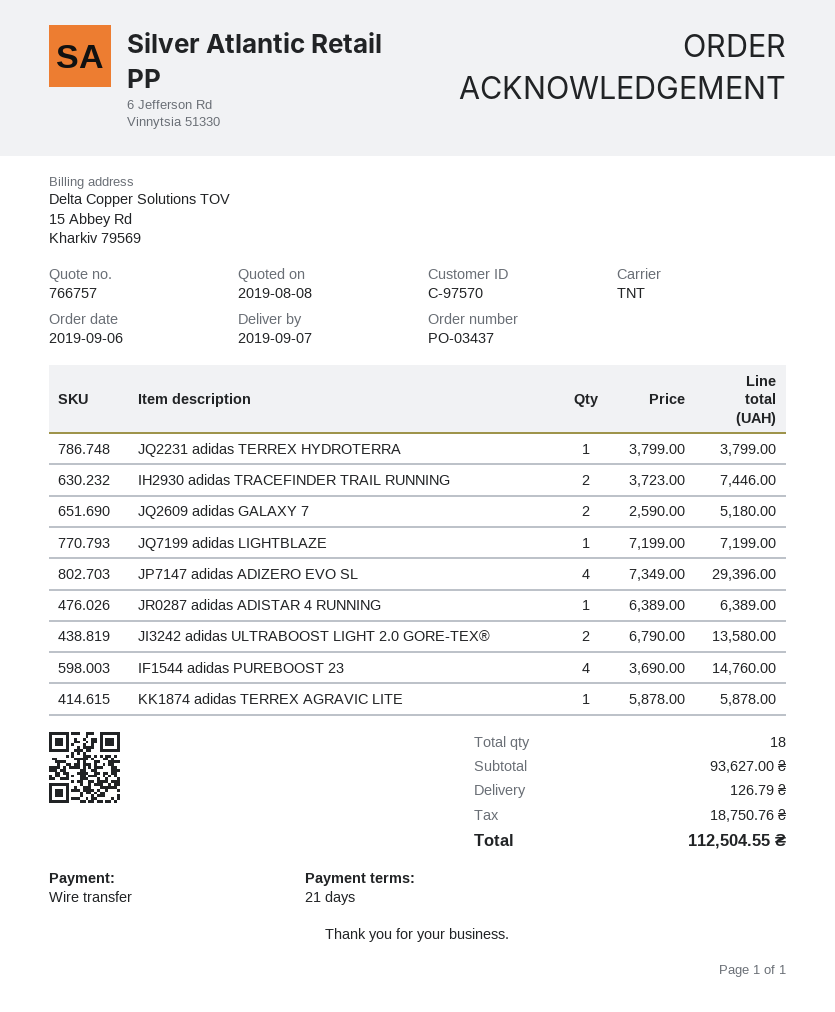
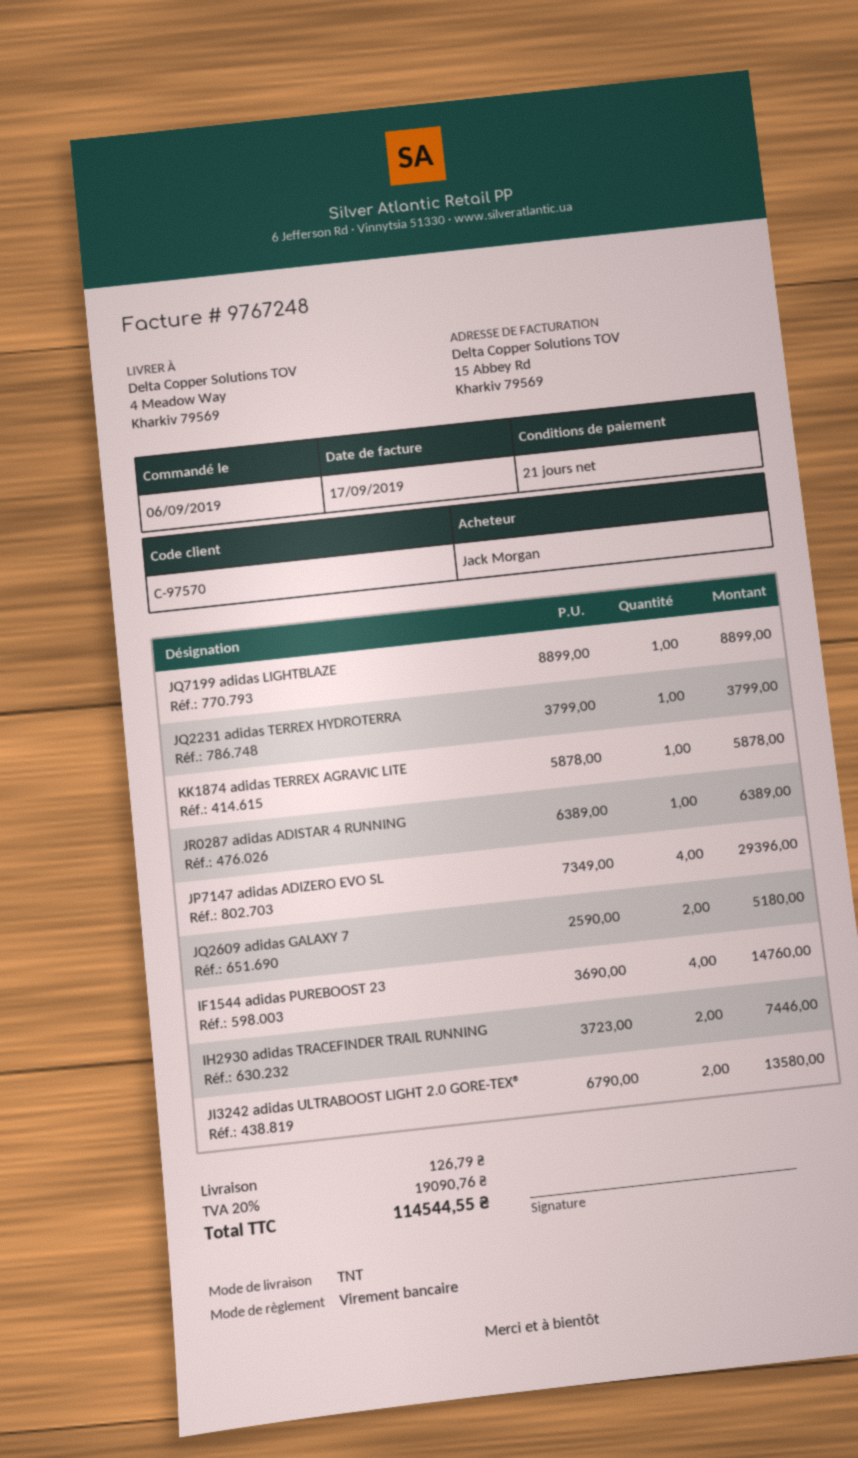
JQ7199 adidas LIGHTBLAZE: 1 x 7199.00 = 7199.00 -> 1 x 8899.00 = 8899.00
tax: 18750.76 -> 19090.76
total: 112504.55 -> 114544.55

